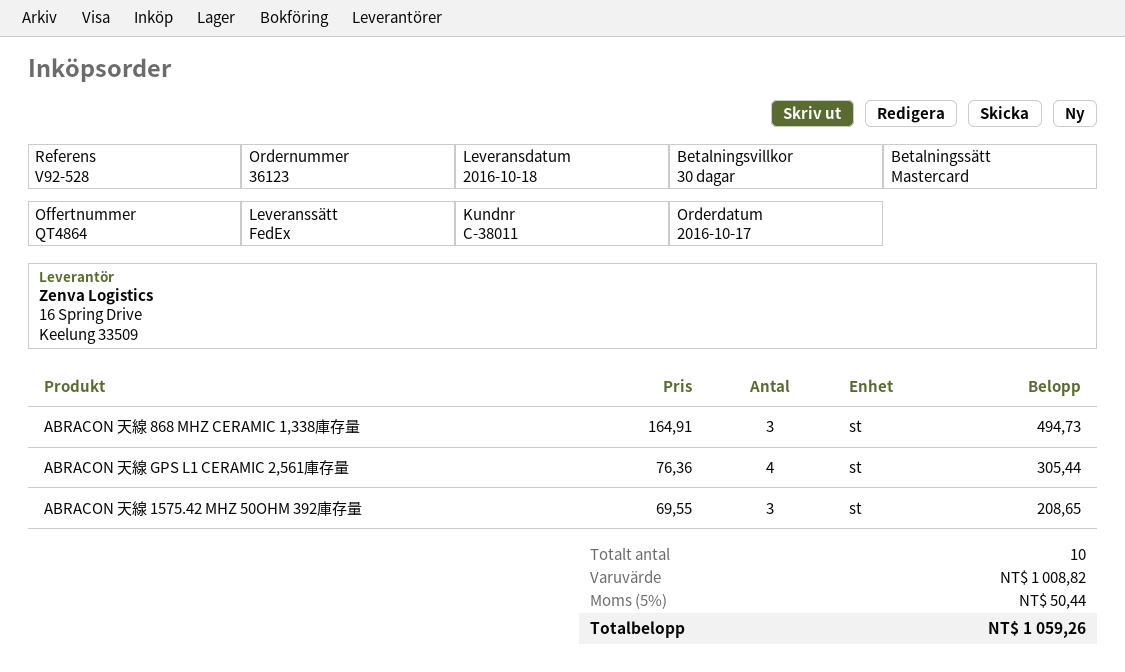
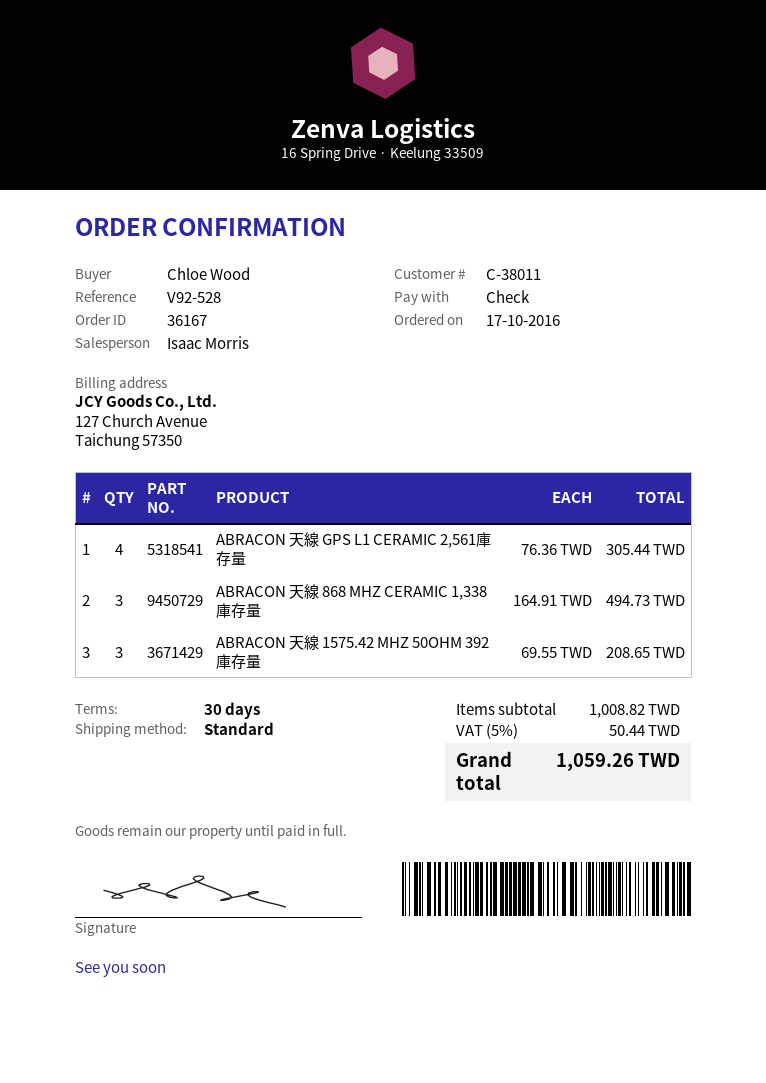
order number: 36123 -> 36167
payment method: Mastercard -> cheque
shipping method: FedEx -> standard

